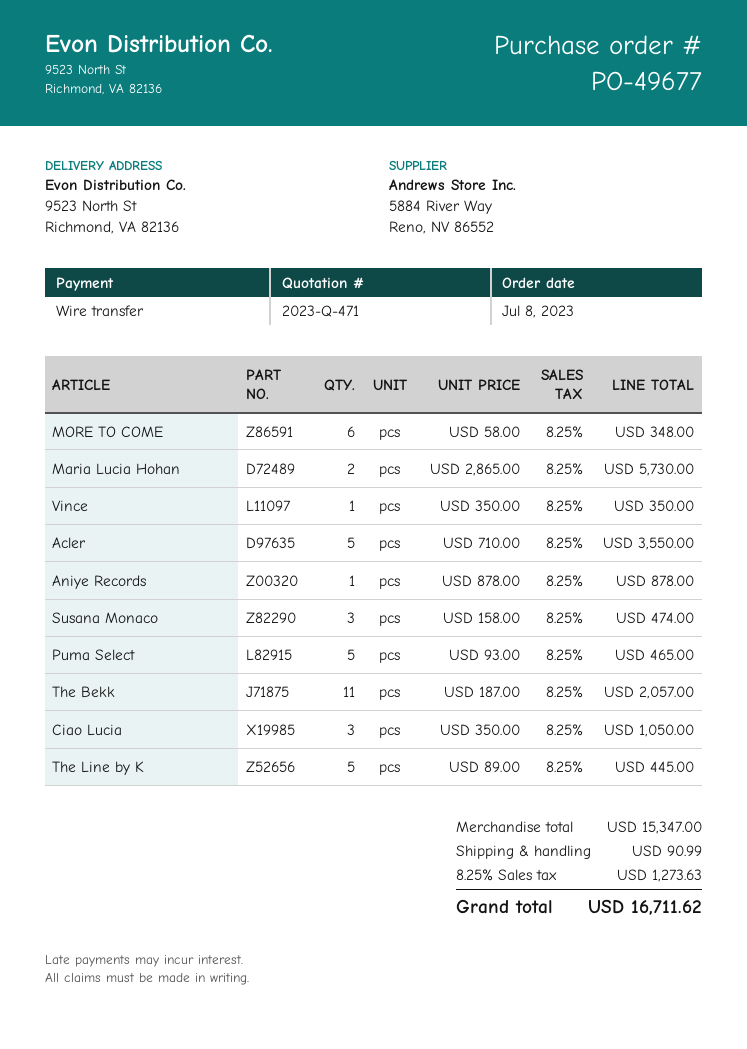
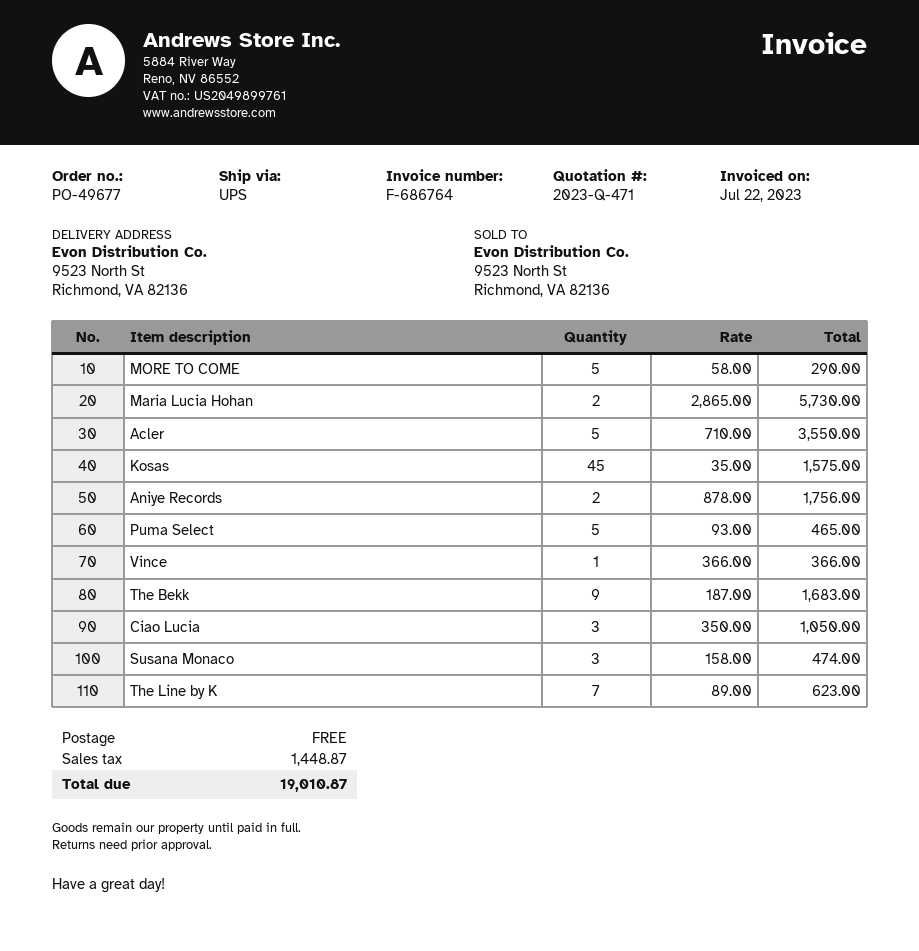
MORE TO COME: 6 x 58.00 = 348.00 -> 5 x 58.00 = 290.00
Vince: 1 x 350.00 = 350.00 -> 1 x 366.00 = 366.00
Aniye Records: 1 x 878.00 = 878.00 -> 2 x 878.00 = 1756.00
The Bekk: 11 x 187.00 = 2057.00 -> 9 x 187.00 = 1683.00
The Line by K: 5 x 89.00 = 445.00 -> 7 x 89.00 = 623.00
Kosas: none -> 45 x 35.00 = 1575.00
shipping: 90.99 -> 0.00
tax: 1273.63 -> 1448.87
total: 16711.62 -> 19010.87

